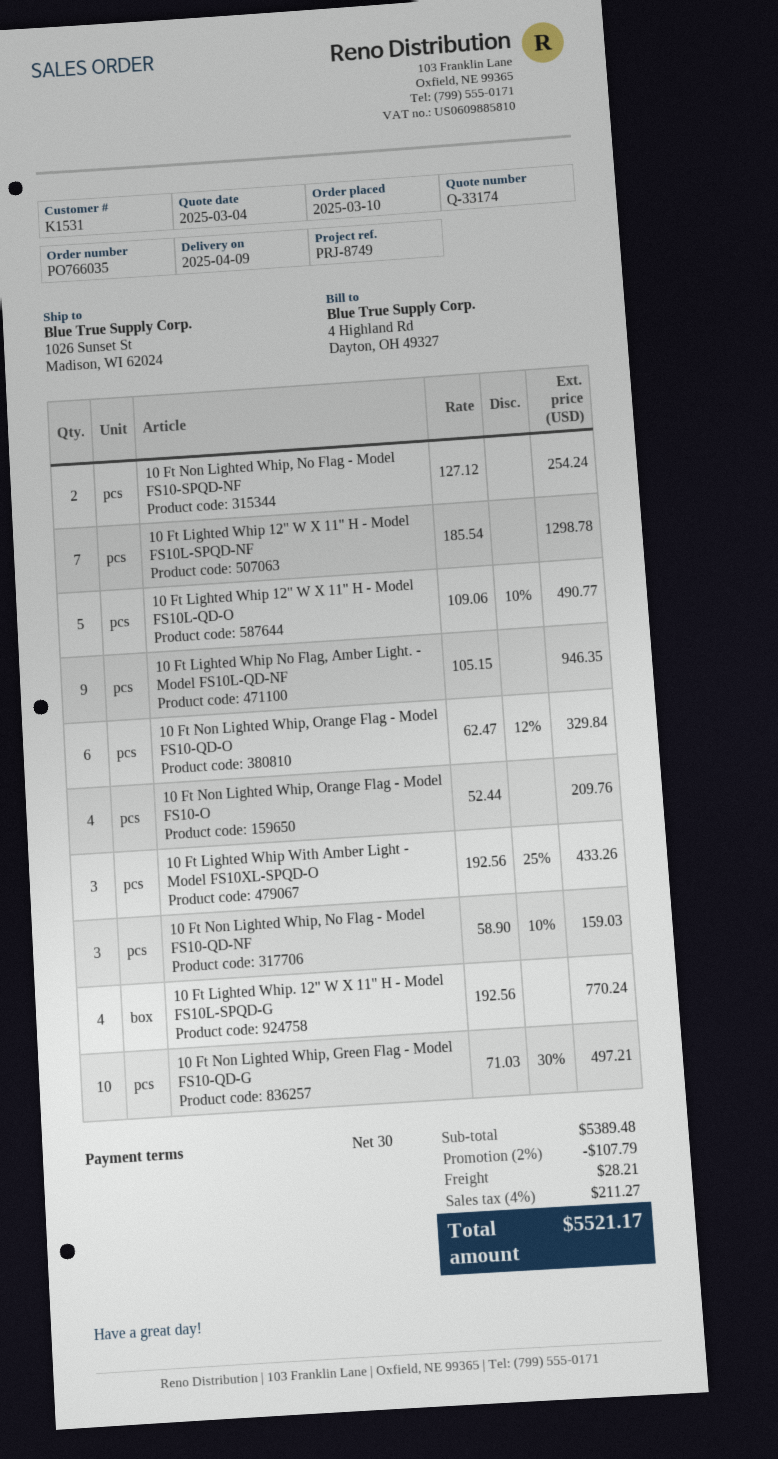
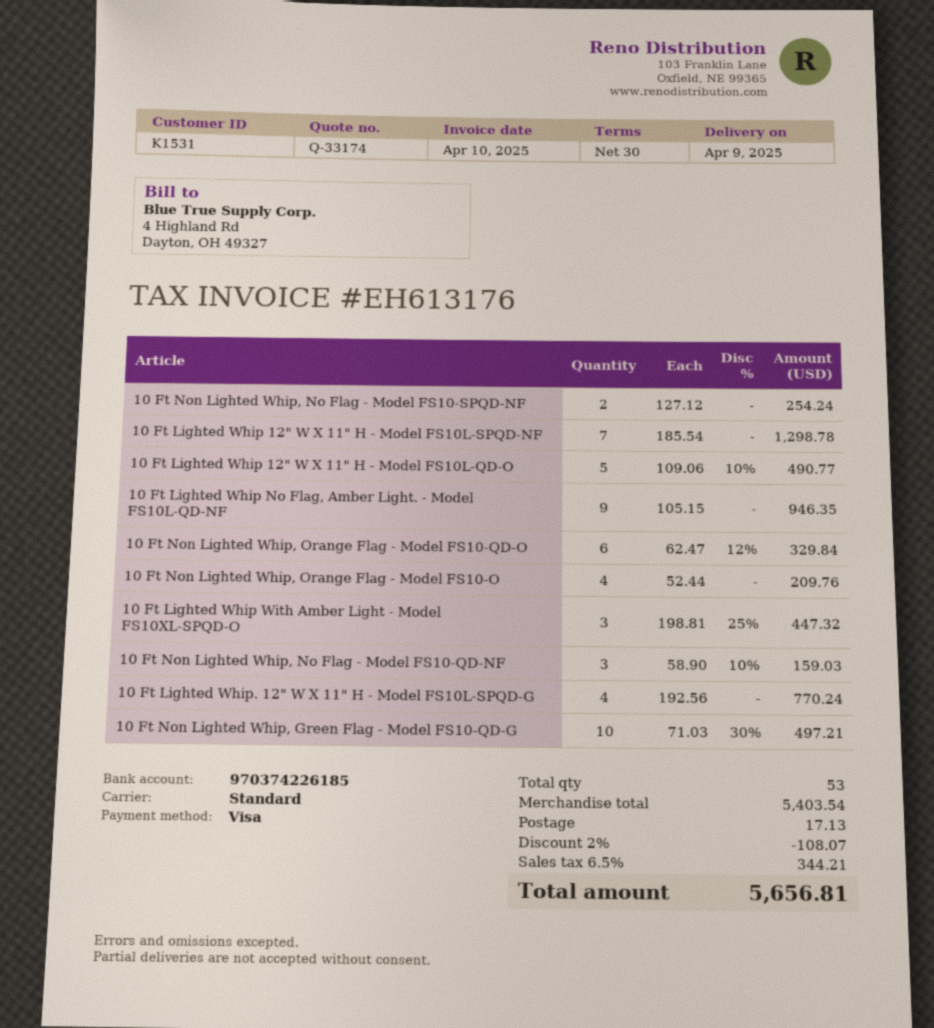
10 Ft Lighted Whip With Amber Light - Model FS10XL-SPQD-O: 3 x 192.56 - 25% = 433.26 -> 3 x 198.81 - 25% = 447.32
subtotal: 5389.48 -> 5403.54
discount: 2% = 107.79 -> 2% = 108.07
shipping: 28.21 -> 17.13
tax: 4% = 211.27 -> 6.5% = 344.21
total: 5521.17 -> 5656.81

